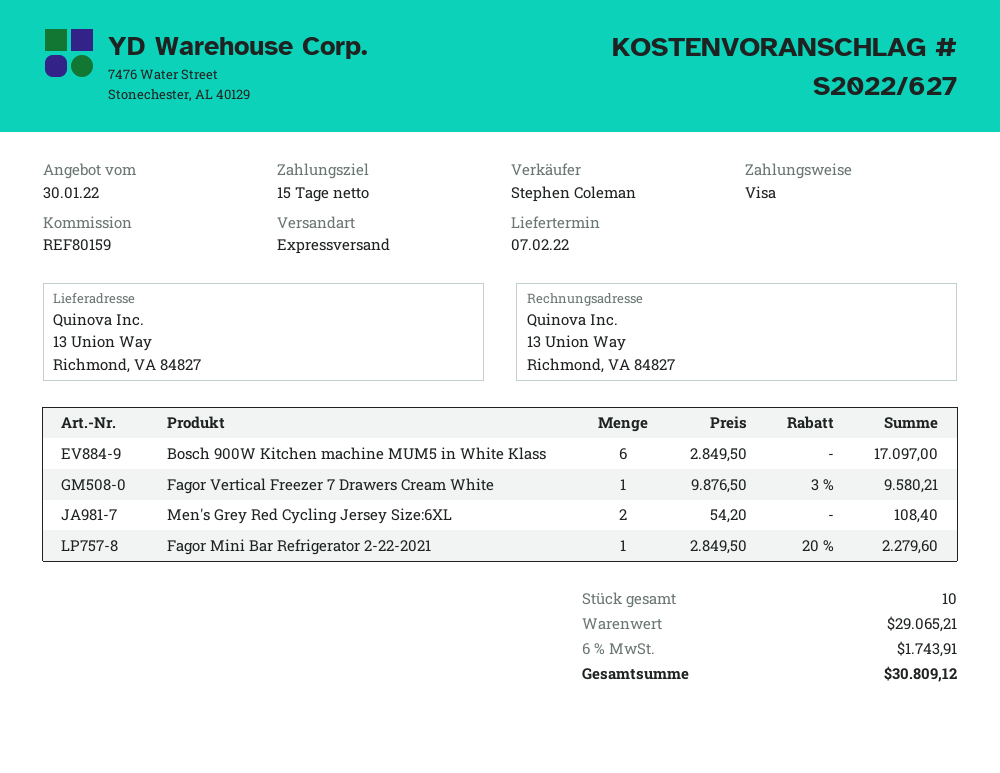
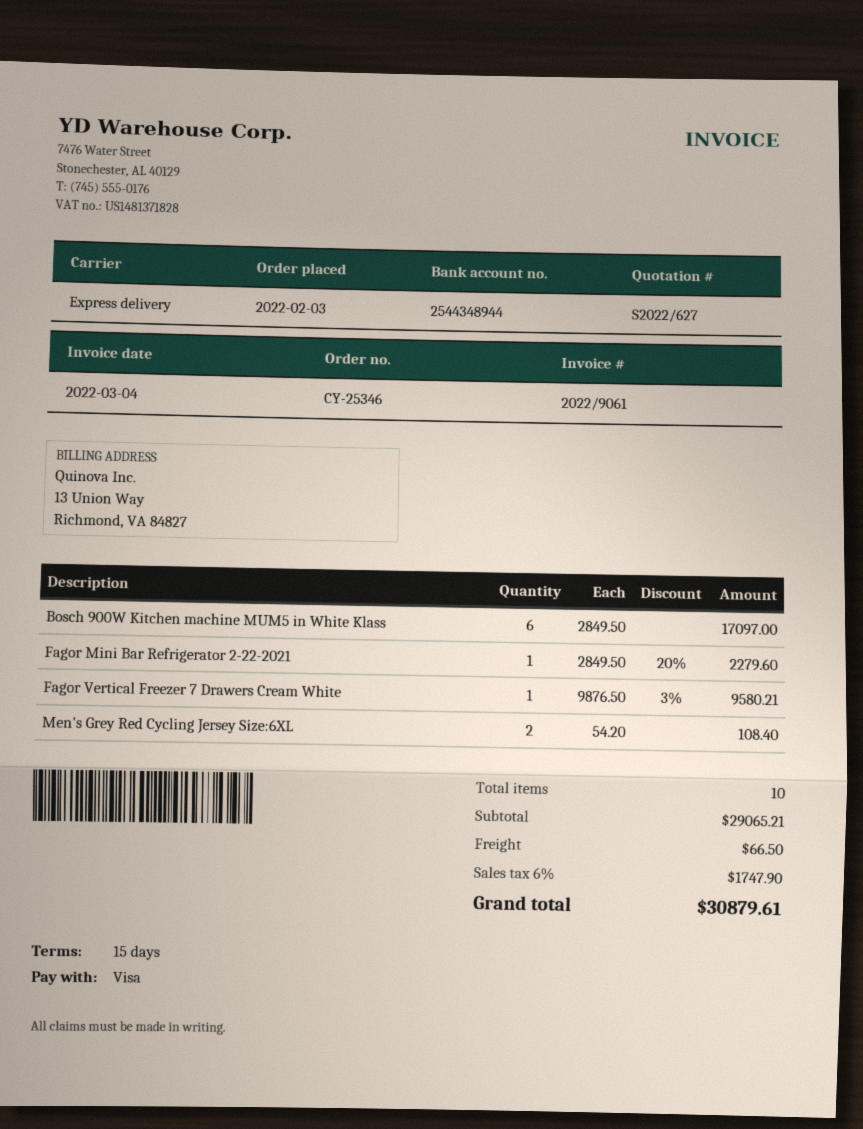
shipping: none -> 66.50
tax: 6% = 1743.91 -> 6% = 1747.90
total: 30809.12 -> 30879.61

